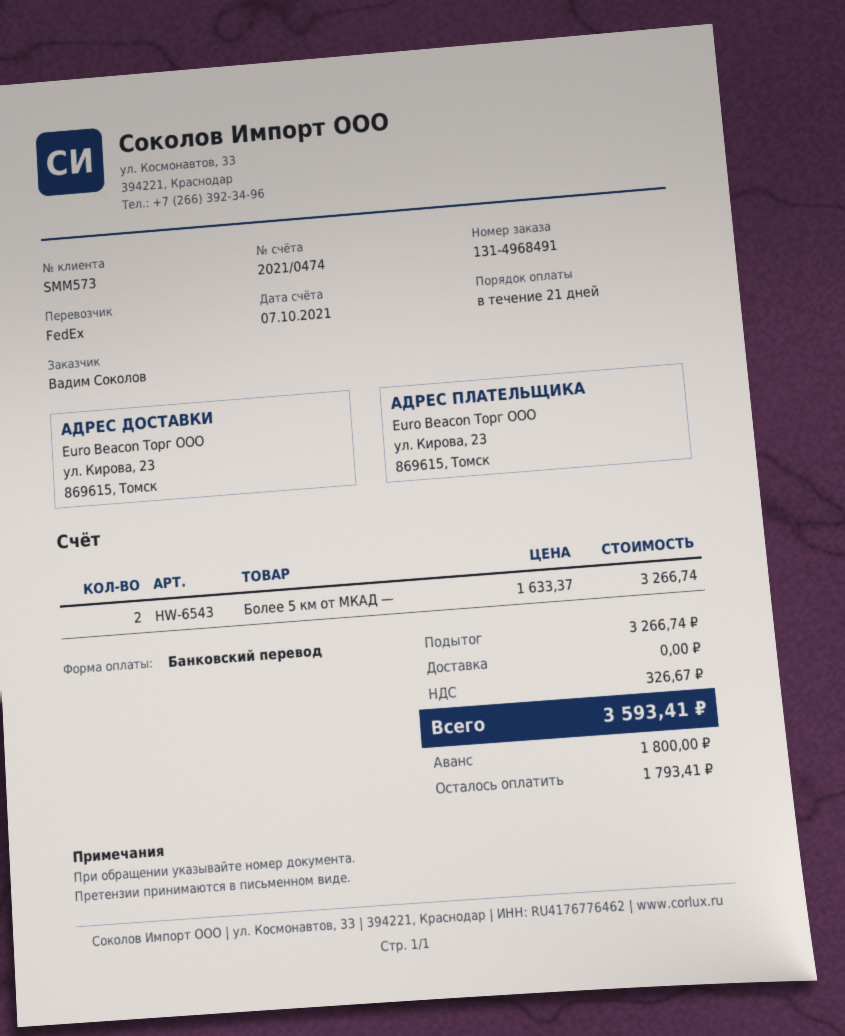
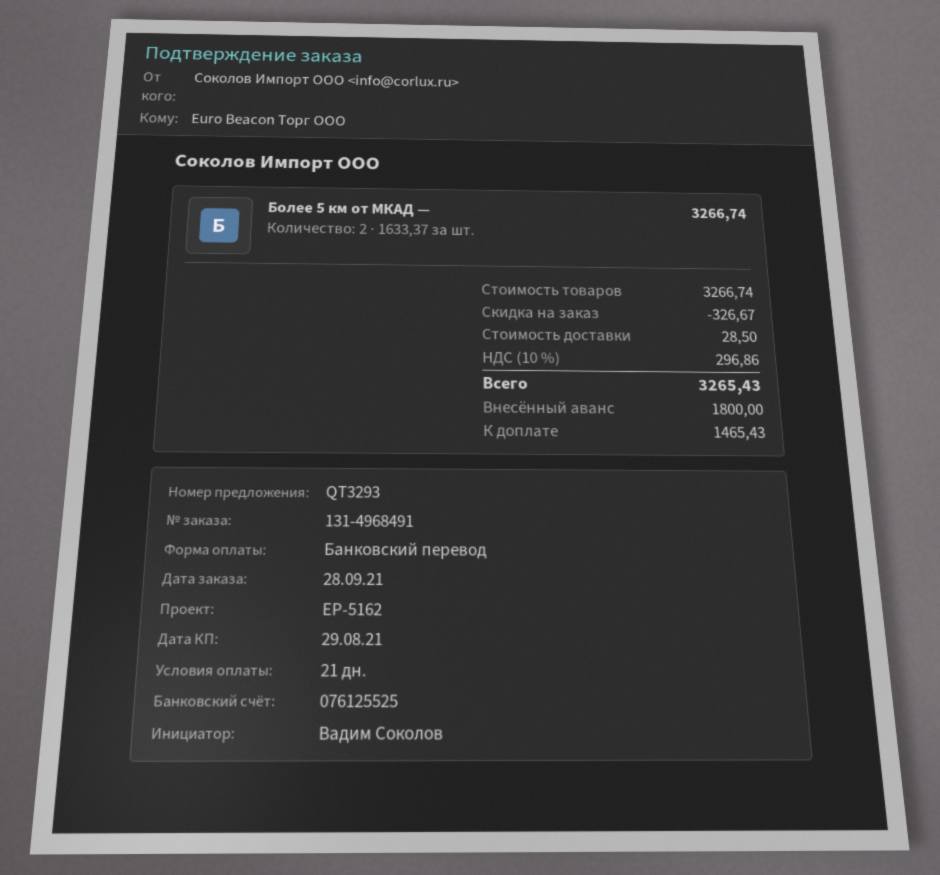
discount: none -> 326.67
shipping: 0.00 -> 28.50
tax: 326.67 -> 296.86
total: 3593.41 -> 3265.43
balance: 1793.41 -> 1465.43

